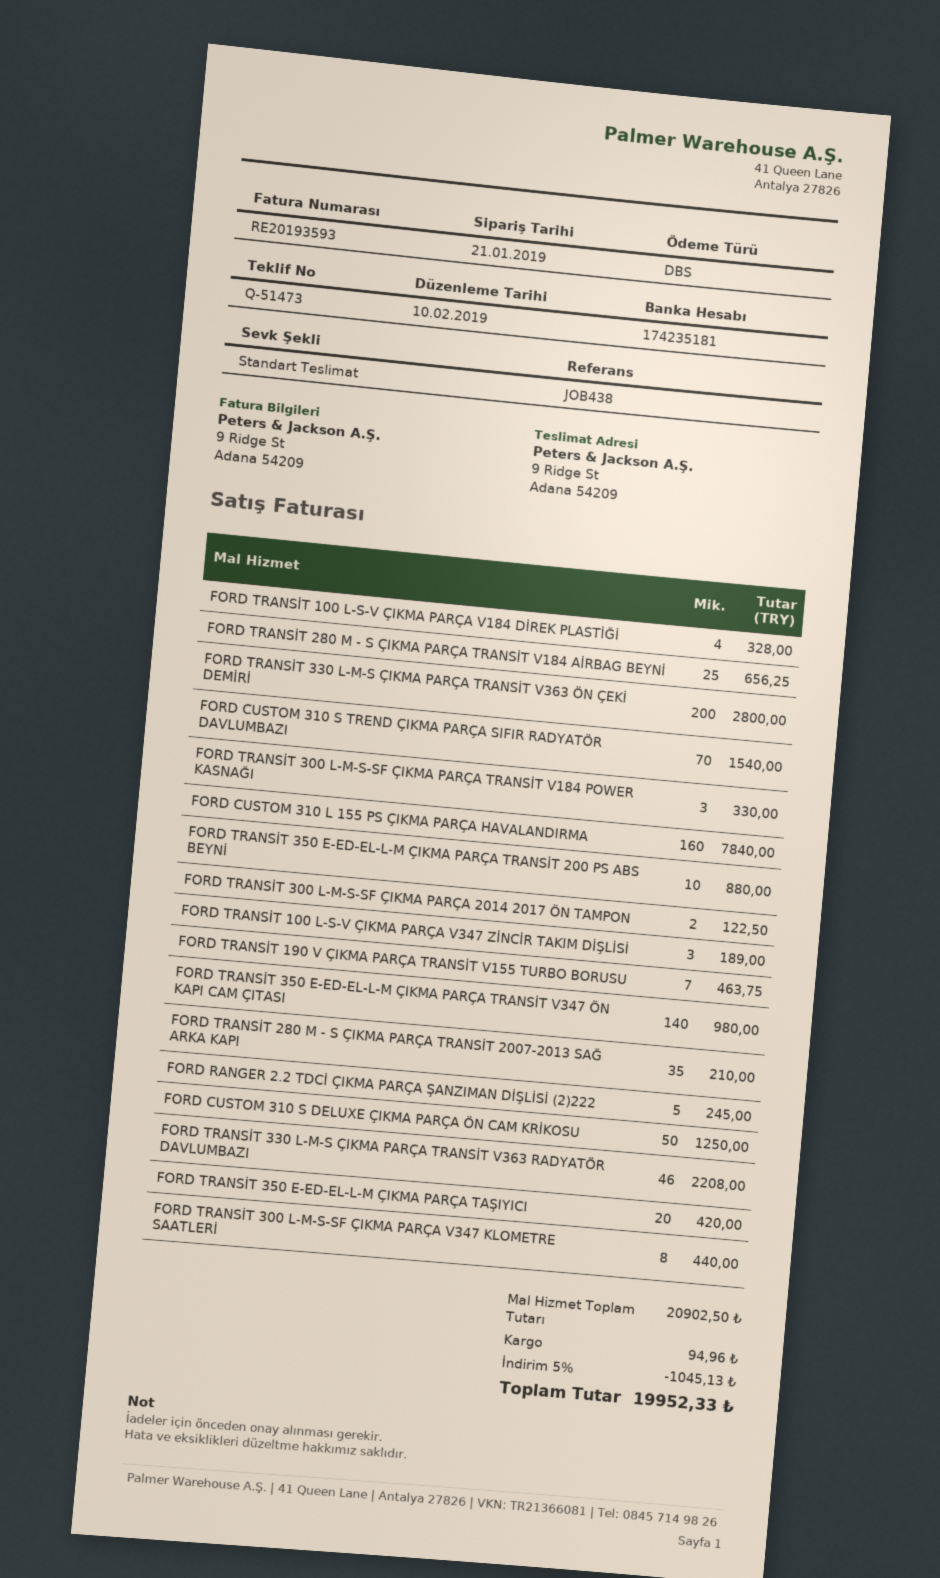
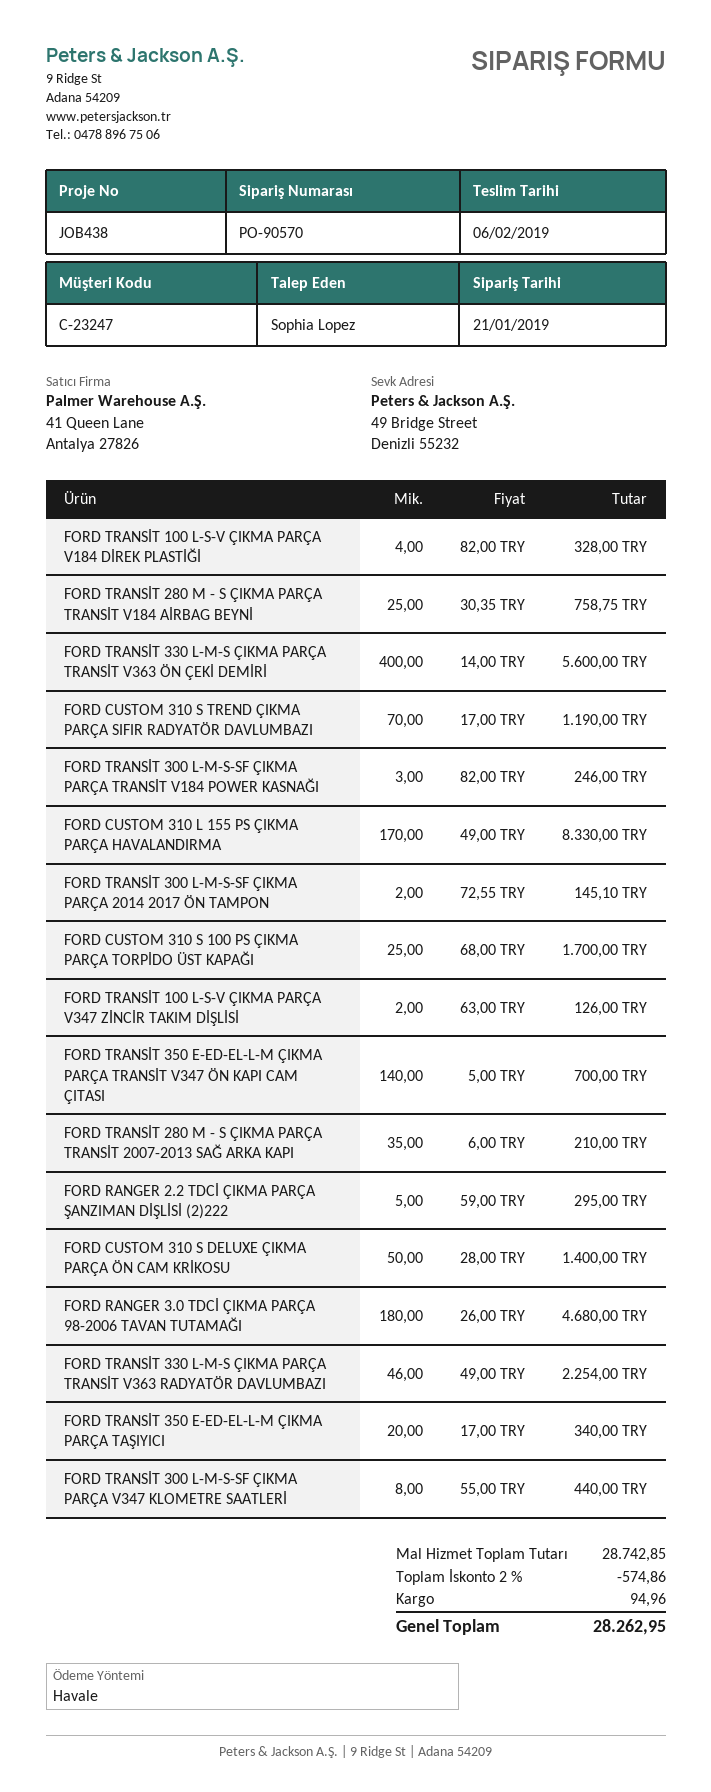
payment method: direct debit -> bank transfer
ship to: 9 Ridge St, Adana 54209 -> 49 Bridge Street, Denizli 55232
FORD TRANSİT 280 M - S ÇIKMA PARÇA TRANSİT V184 AİRBAG BEYNİ: 25 for 656.25 -> 25 for 758.75
FORD TRANSİT 330 L-M-S ÇIKMA PARÇA TRANSİT V363 ÖN ÇEKİ DEMİRİ: 200 for 2800.00 -> 400 for 5600.00
FORD CUSTOM 310 S TREND ÇIKMA PARÇA SIFIR RADYATÖR DAVLUMBAZI: 70 for 1540.00 -> 70 for 1190.00
FORD TRANSİT 300 L-M-S-SF ÇIKMA PARÇA TRANSİT V184 POWER KASNAĞI: 3 for 330.00 -> 3 for 246.00
FORD CUSTOM 310 L 155 PS ÇIKMA PARÇA HAVALANDIRMA: 160 for 7840.00 -> 170 for 8330.00
FORD TRANSİT 350 E-ED-EL-L-M ÇIKMA PARÇA TRANSİT 200 PS ABS BEYNİ: 10 for 880.00 -> none
FORD TRANSİT 300 L-M-S-SF ÇIKMA PARÇA 2014 2017 ÖN TAMPON: 2 for 122.50 -> 2 for 145.10
FORD TRANSİT 100 L-S-V ÇIKMA PARÇA V347 ZİNCİR TAKIM DİŞLİSİ: 3 for 189.00 -> 2 for 126.00
FORD TRANSİT 190 V ÇIKMA PARÇA TRANSİT V155 TURBO BORUSU: 7 for 463.75 -> none
FORD TRANSİT 350 E-ED-EL-L-M ÇIKMA PARÇA TRANSİT V347 ÖN KAPI CAM ÇITASI: 140 for 980.00 -> 140 for 700.00
FORD RANGER 2.2 TDCİ ÇIKMA PARÇA ŞANZIMAN DİŞLİSİ (2)222: 5 for 245.00 -> 5 for 295.00
FORD CUSTOM 310 S DELUXE ÇIKMA PARÇA ÖN CAM KRİKOSU: 50 for 1250.00 -> 50 for 1400.00
FORD TRANSİT 330 L-M-S ÇIKMA PARÇA TRANSİT V363 RADYATÖR DAVLUMBAZI: 46 for 2208.00 -> 46 for 2254.00
FORD TRANSİT 350 E-ED-EL-L-M ÇIKMA PARÇA TAŞIYICI: 20 for 420.00 -> 20 for 340.00
FORD CUSTOM 310 S 100 PS ÇIKMA PARÇA TORPİDO ÜST KAPAĞI: none -> 25 for 1700.00
FORD RANGER 3.0 TDCİ ÇIKMA PARÇA 98-2006 TAVAN TUTAMAĞI: none -> 180 for 4680.00
subtotal: 20902.50 -> 28742.85
discount: 5% = 1045.13 -> 2% = 574.86
total: 19952.33 -> 28262.95

